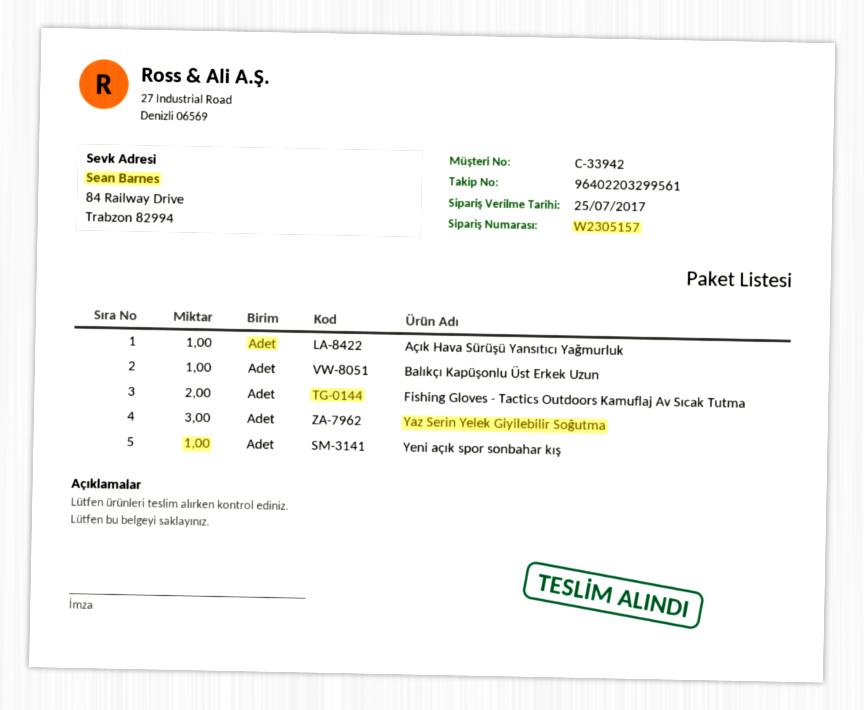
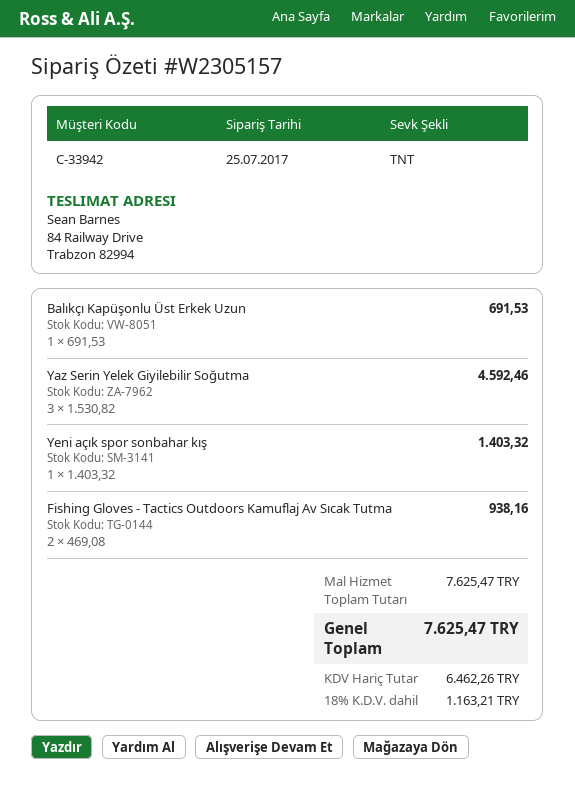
Açık Hava Sürüşü Yansıtıcı Yağmurluk: 1 -> none

